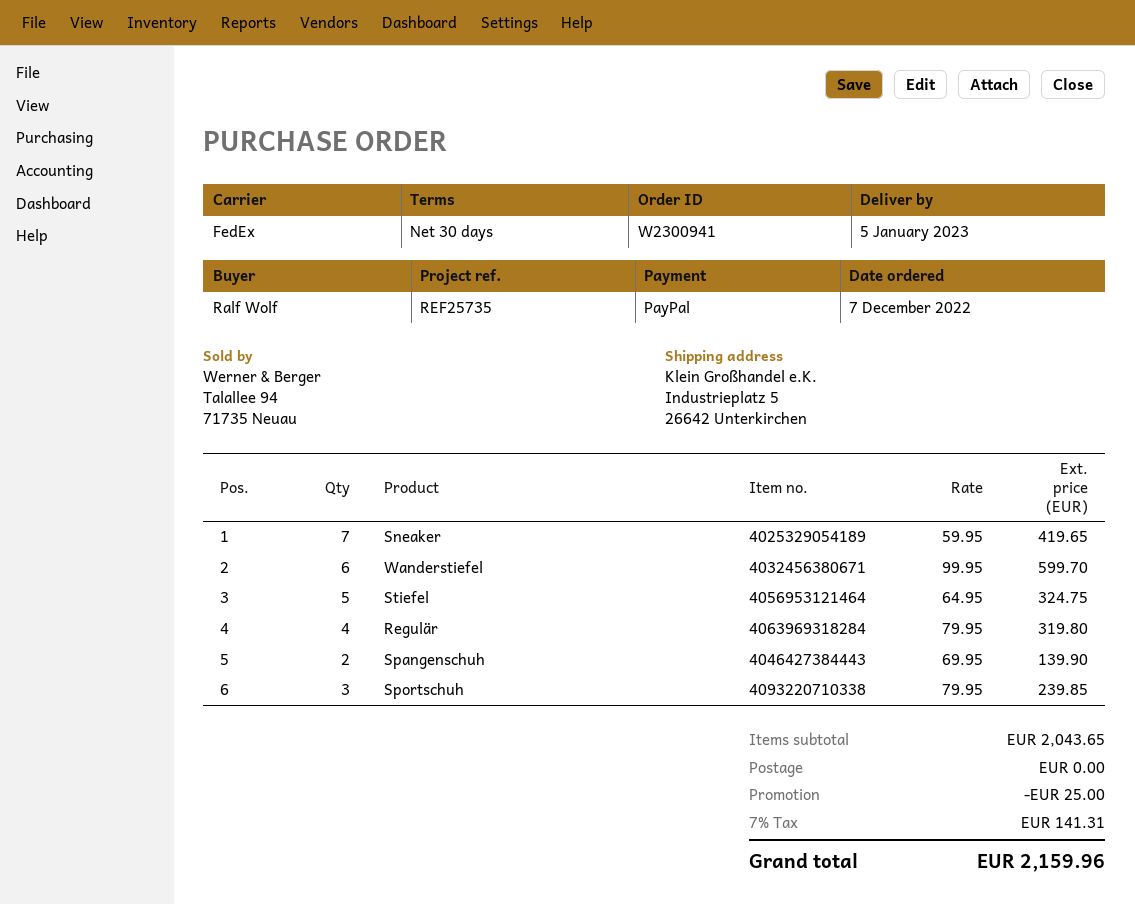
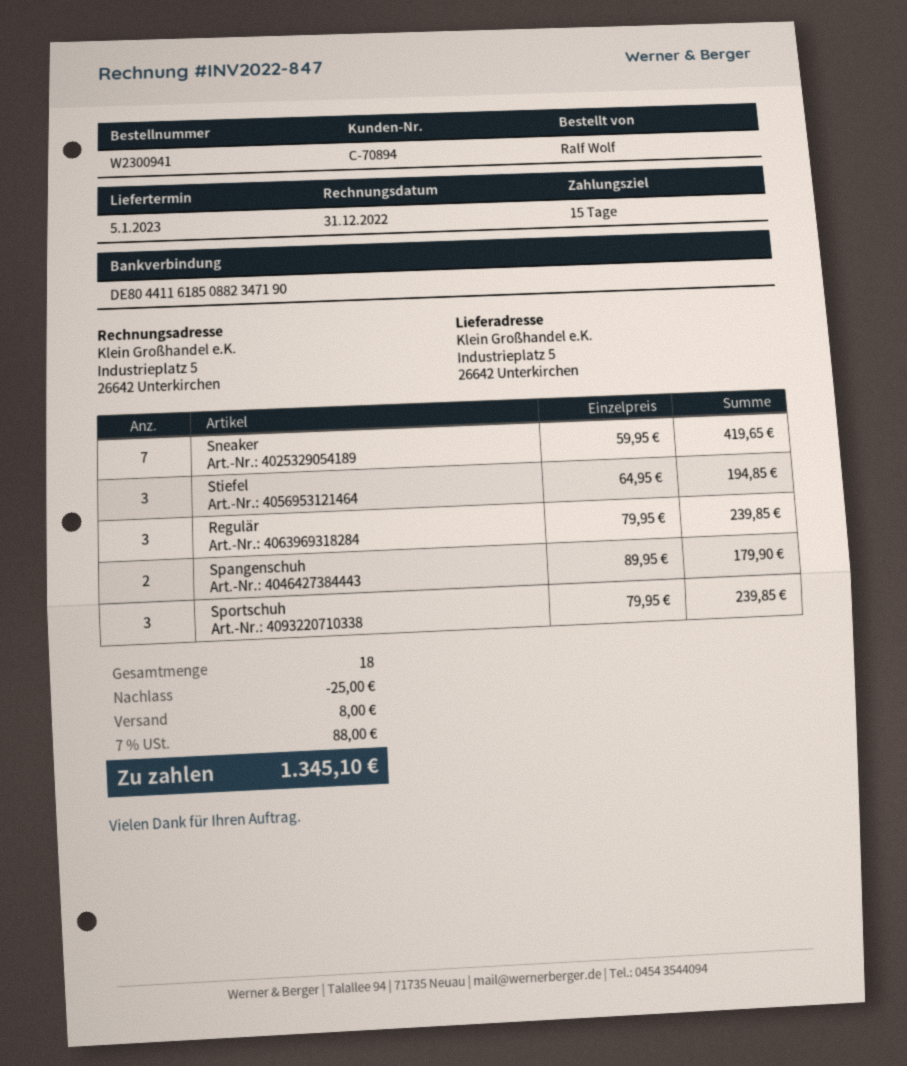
payment terms: 30 days -> 15 days
Wanderstiefel: 6 x 99.95 = 599.70 -> none
Stiefel: 5 x 64.95 = 324.75 -> 3 x 64.95 = 194.85
Regulär: 4 x 79.95 = 319.80 -> 3 x 79.95 = 239.85
Spangenschuh: 2 x 69.95 = 139.90 -> 2 x 89.95 = 179.90
shipping: 0.00 -> 8.00
tax: 7% = 141.31 -> 7% = 88.00
total: 2159.96 -> 1345.10

